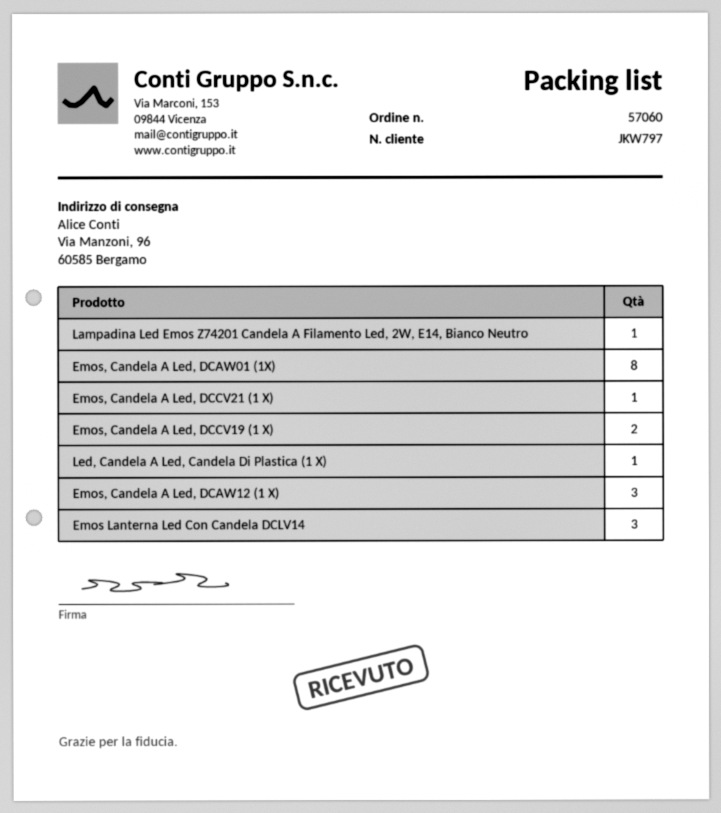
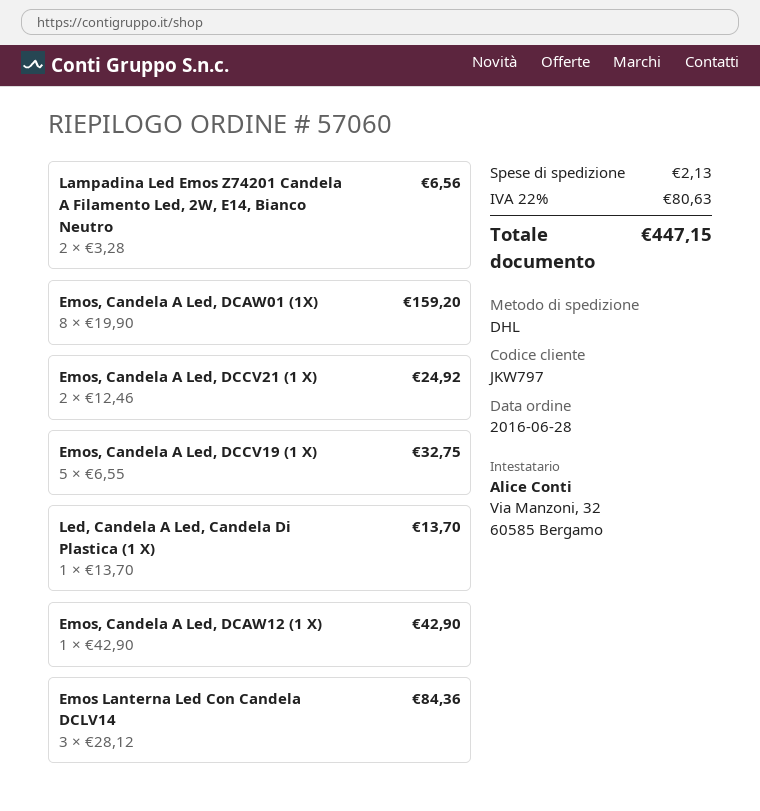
Lampadina Led Emos Z74201 Candela A Filamento Led, 2W, E14, Bianco Neutro: 1 -> 2
Emos, Candela A Led, DCCV21 (1 X): 1 -> 2
Emos, Candela A Led, DCCV19 (1 X): 2 -> 5
Emos, Candela A Led, DCAW12 (1 X): 3 -> 1

